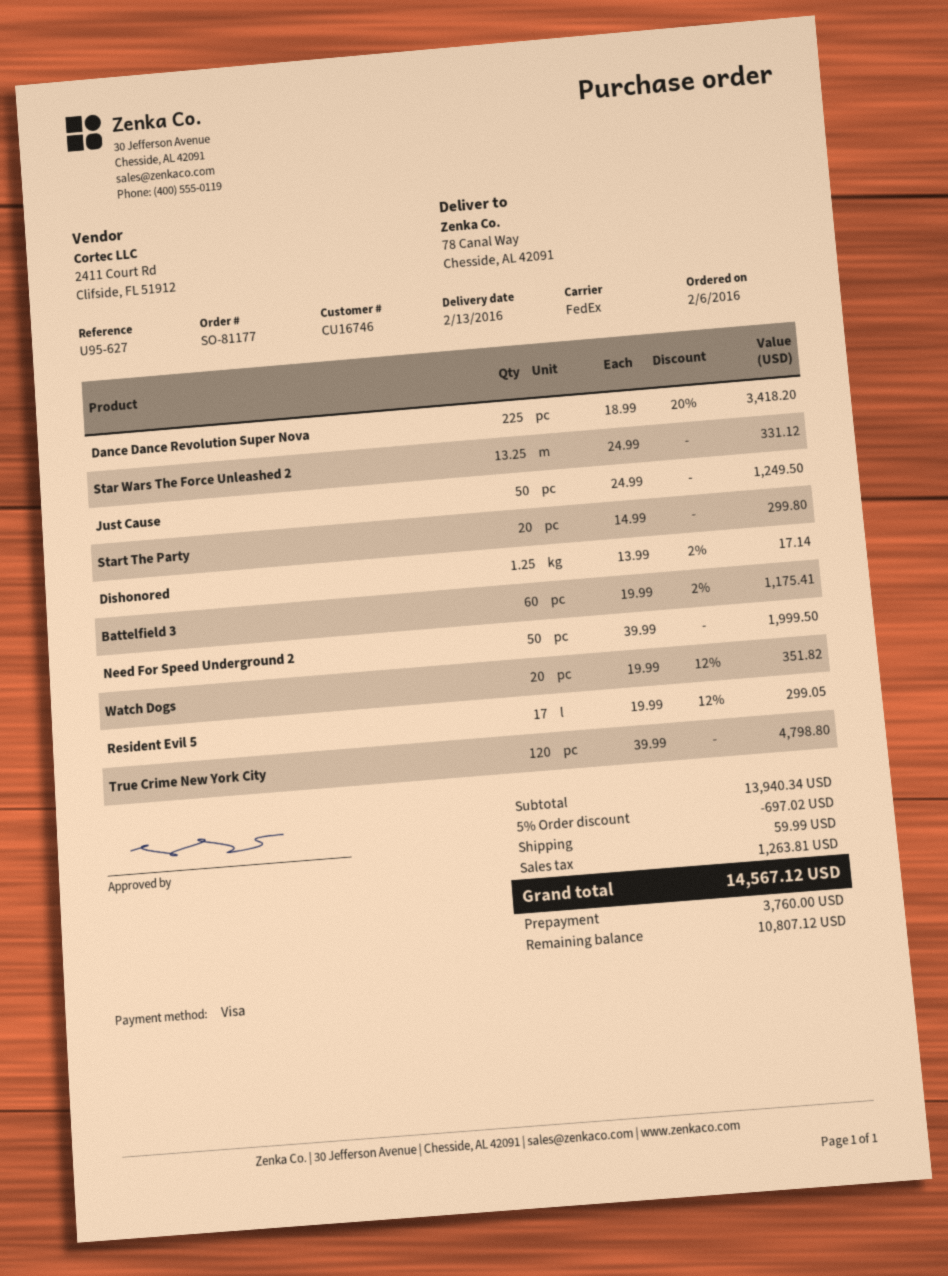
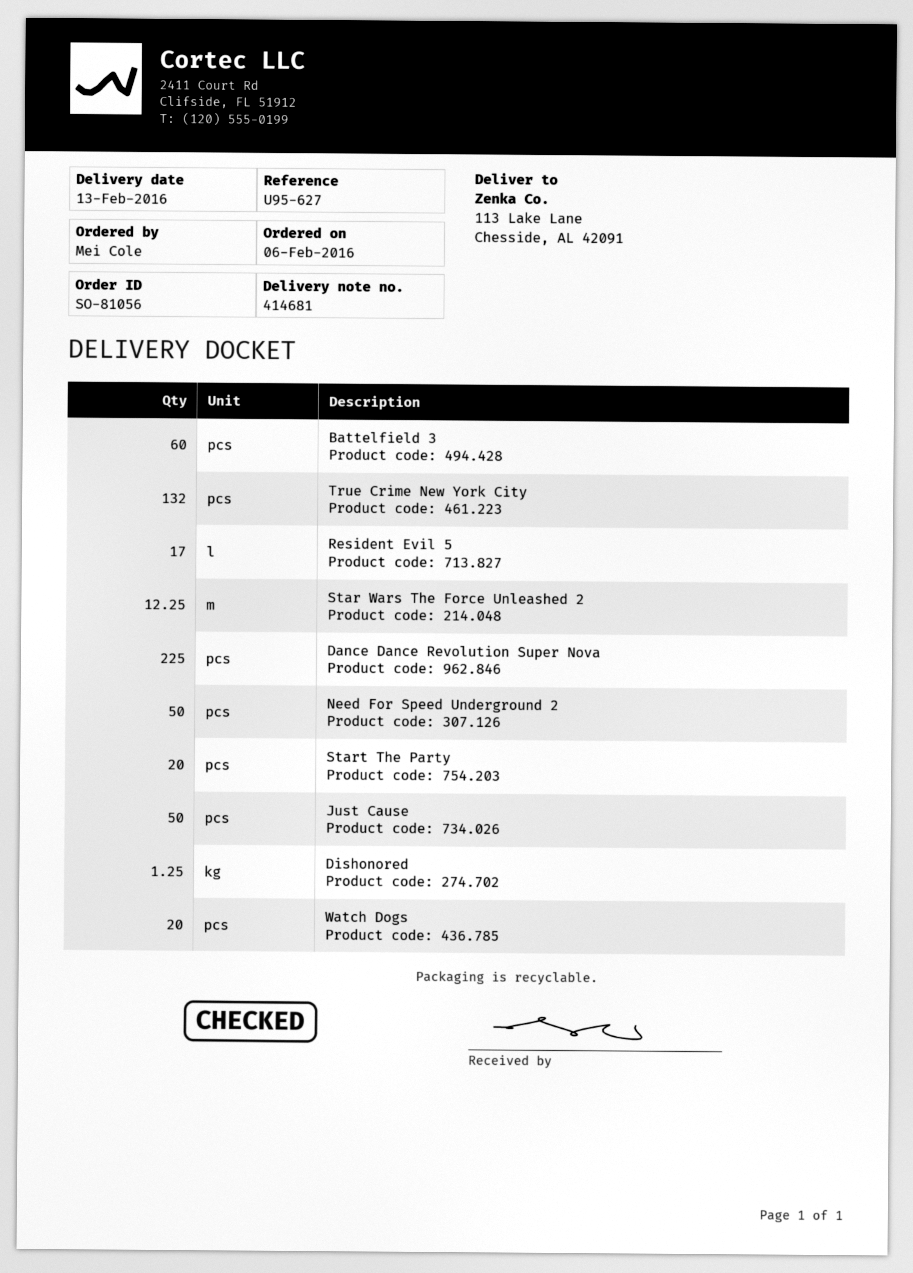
order number: SO-81177 -> SO-81056
ship to: 78 Canal Way, Chesside, AL 42091 -> 113 Lake Lane, Chesside, AL 42091
Star Wars The Force Unleashed 2: 13.25 -> 12.25
True Crime New York City: 120 -> 132

